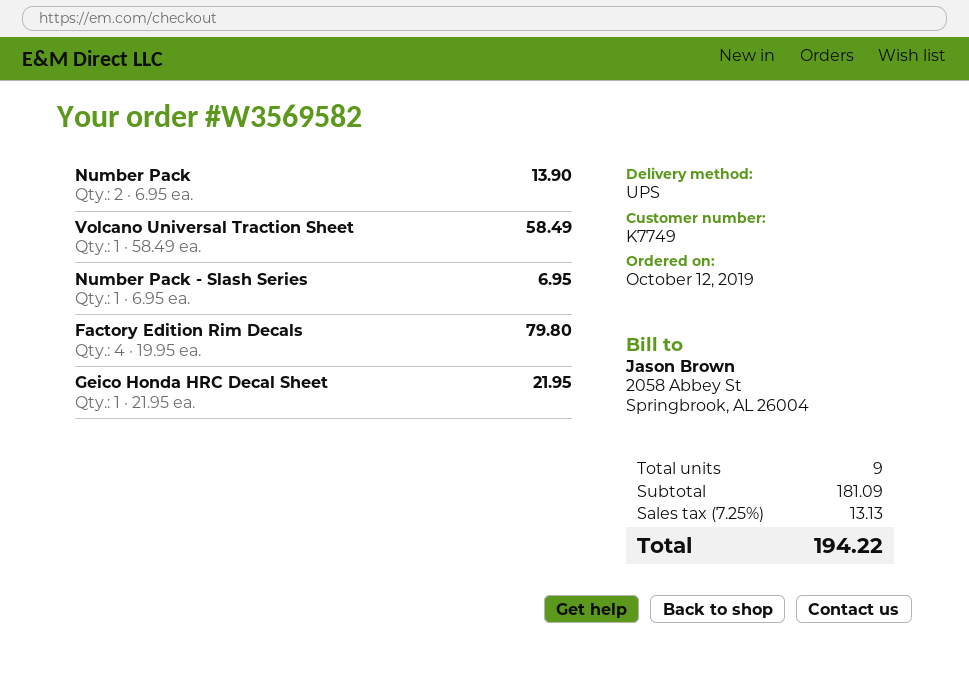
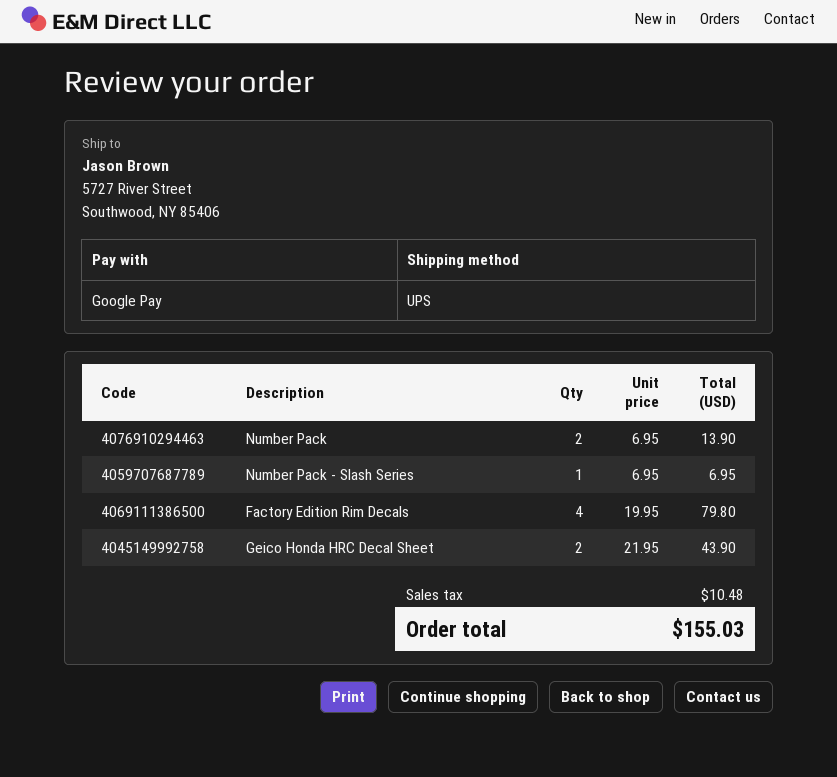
Volcano Universal Traction Sheet: 1 x 58.49 = 58.49 -> none
Geico Honda HRC Decal Sheet: 1 x 21.95 = 21.95 -> 2 x 21.95 = 43.90
tax: 13.13 -> 10.48
total: 194.22 -> 155.03

